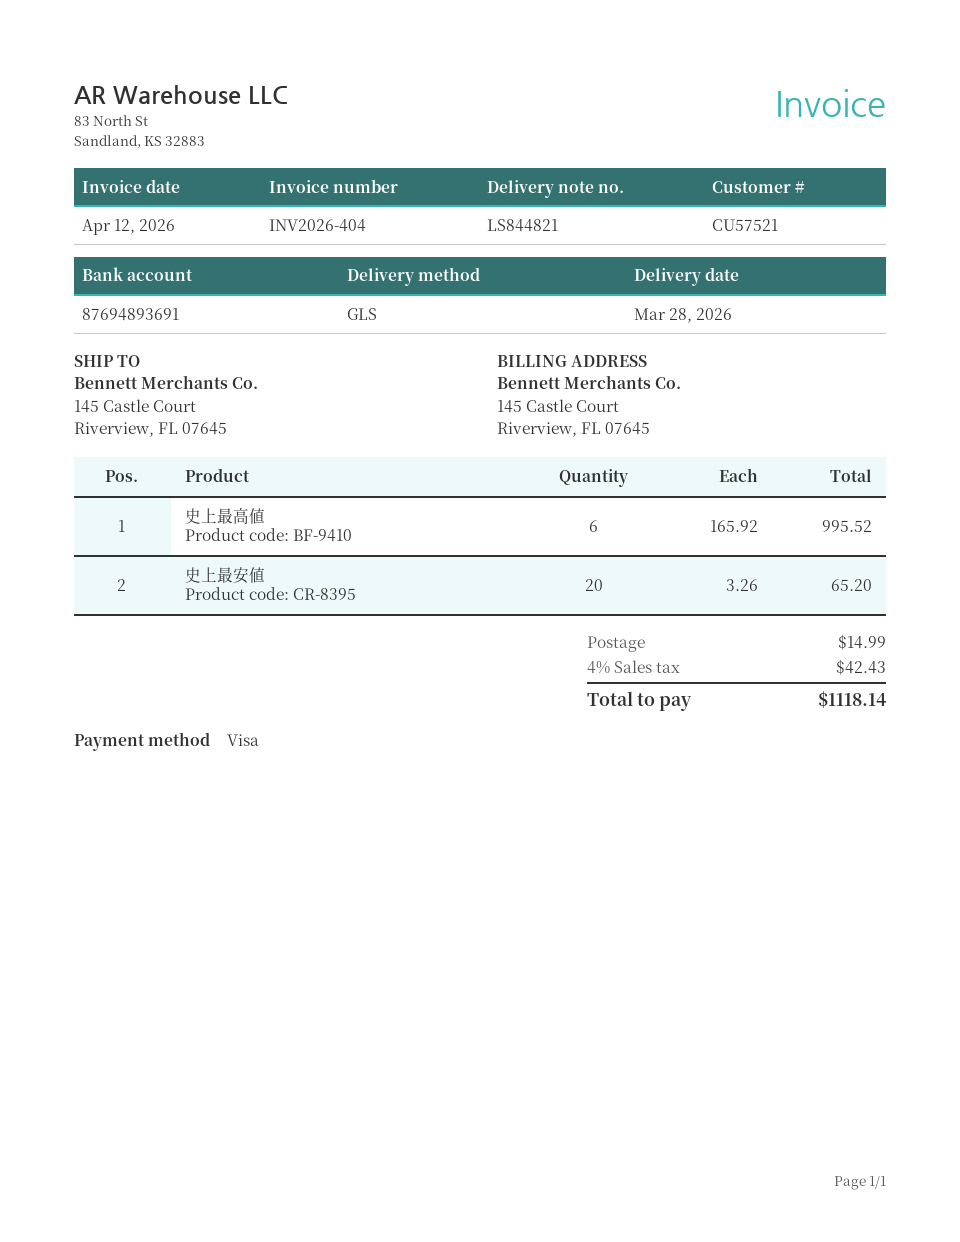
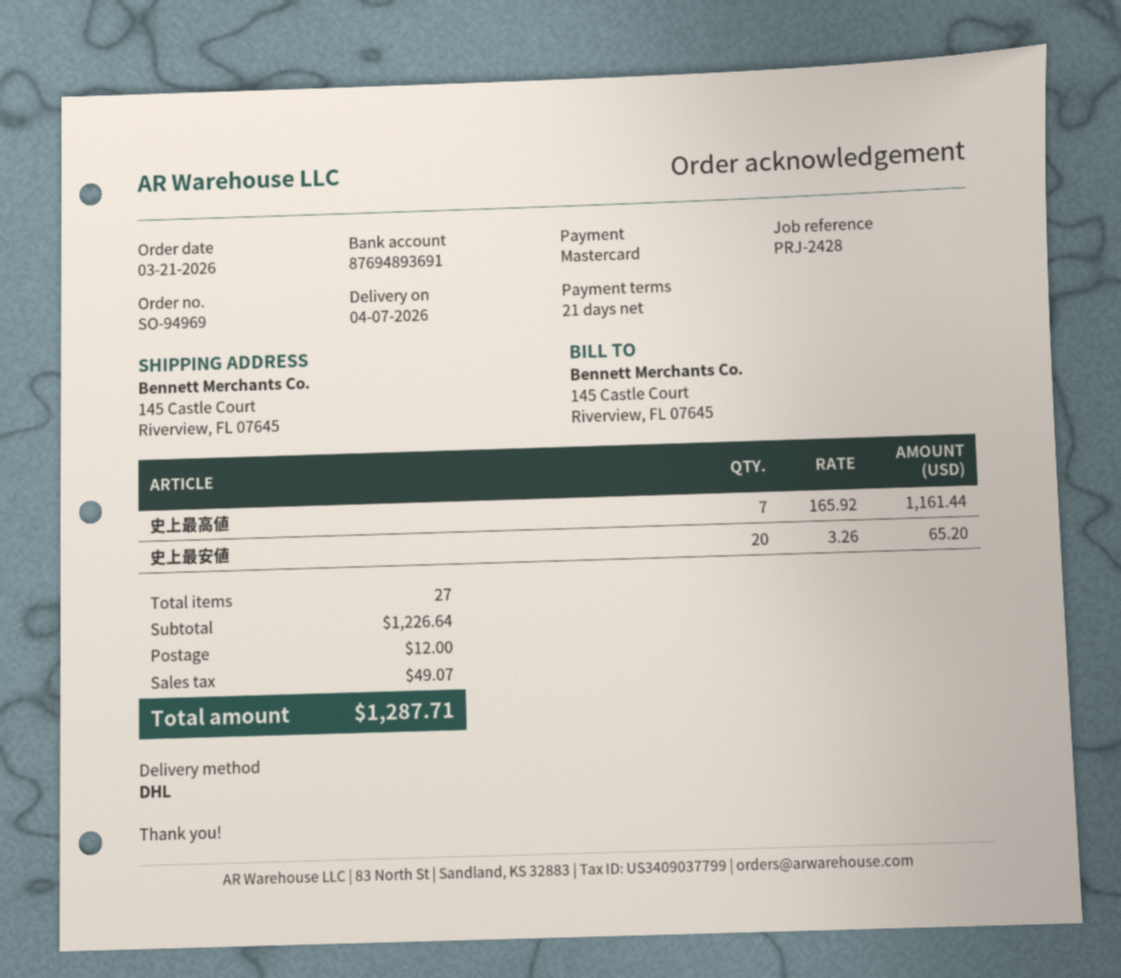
delivery date: 2026-03-28 -> 2026-04-07
payment method: Visa -> Mastercard
shipping method: GLS -> DHL
史上最高値: 6 x 165.92 = 995.52 -> 7 x 165.92 = 1161.44
shipping: 14.99 -> 12.00
tax: 42.43 -> 49.07
total: 1118.14 -> 1287.71

